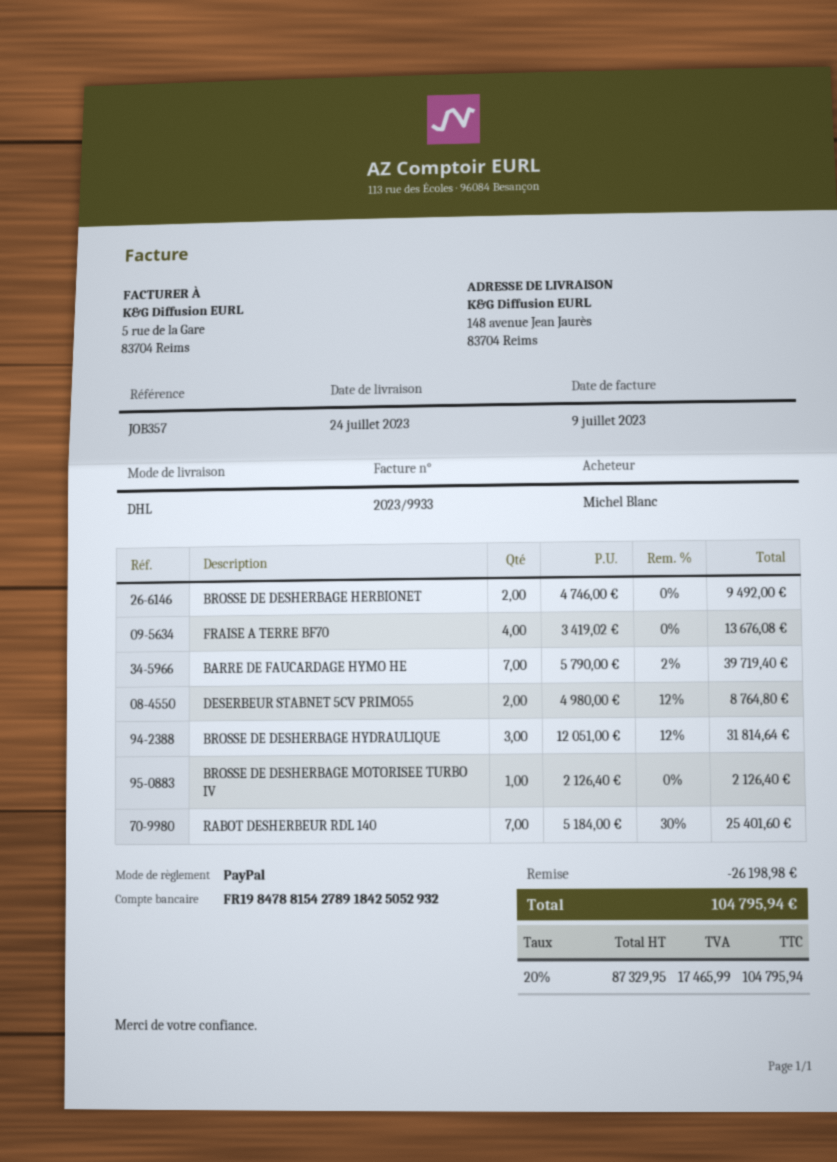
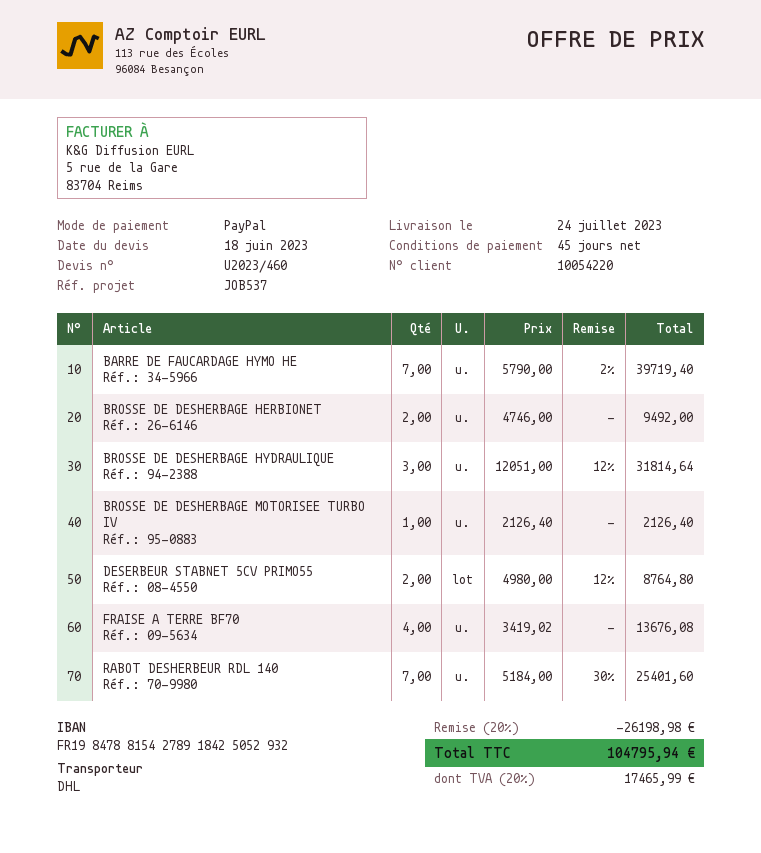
reference: JOB357 -> JOB537

